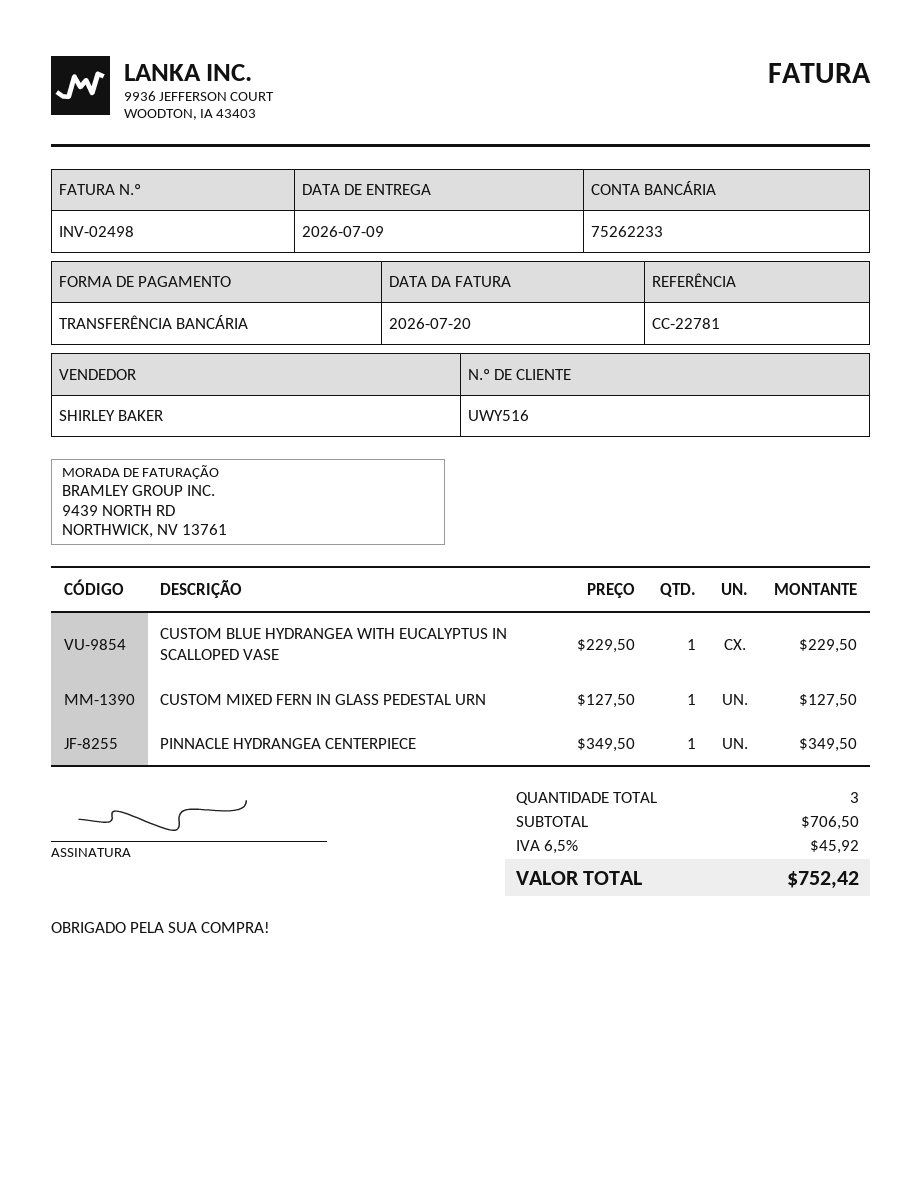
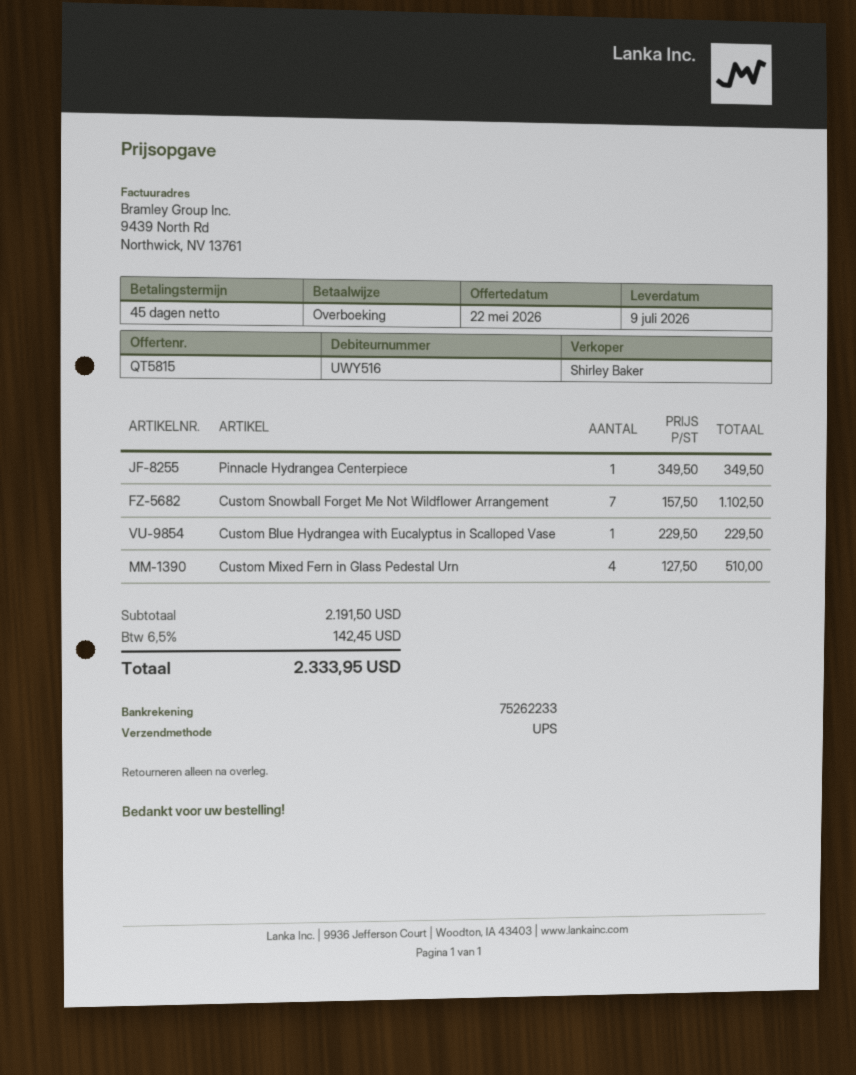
CUSTOM MIXED FERN IN GLASS PEDESTAL URN: 1 x 127.50 = 127.50 -> 4 x 127.50 = 510.00
Custom Snowball Forget Me Not Wildflower Arrangement: none -> 7 x 157.50 = 1102.50
subtotal: 706.50 -> 2191.50
tax: 6.5% = 45.92 -> 6.5% = 142.45
total: 752.42 -> 2333.95

